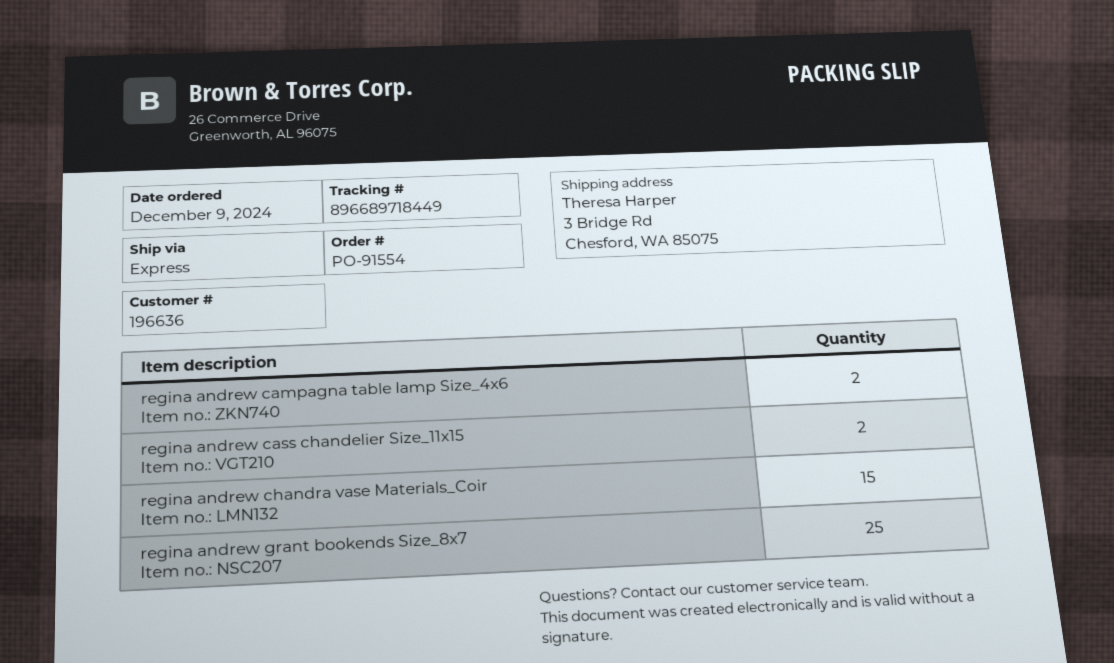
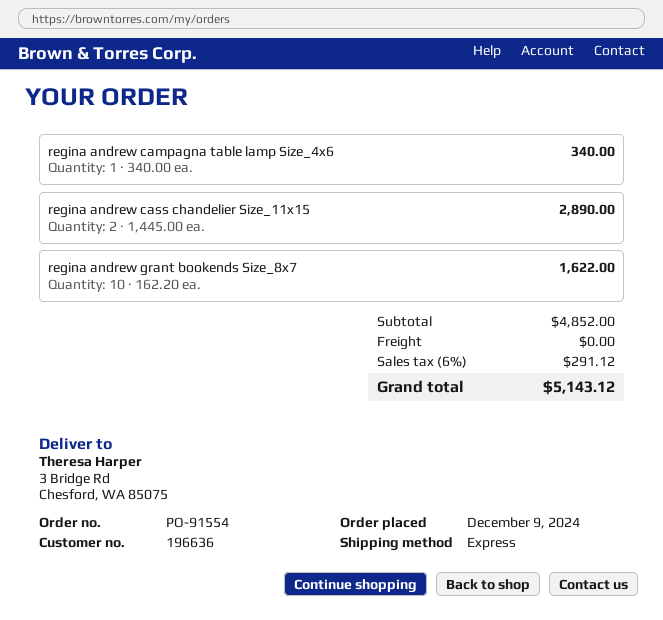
regina andrew campagna table lamp Size_4x6: 2 -> 1
regina andrew chandra vase Materials_Coir: 15 -> none
regina andrew grant bookends Size_8x7: 25 -> 10

